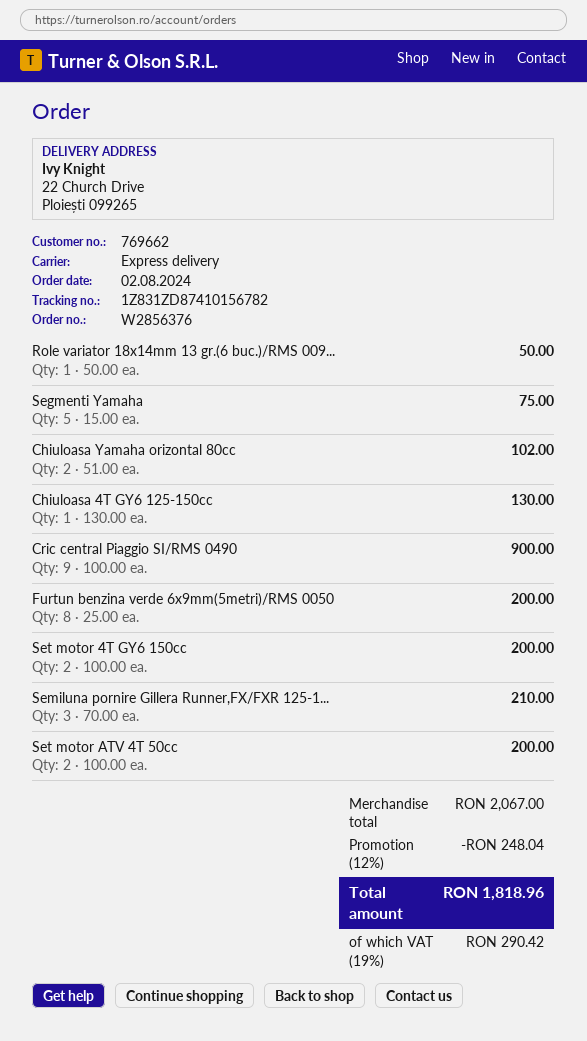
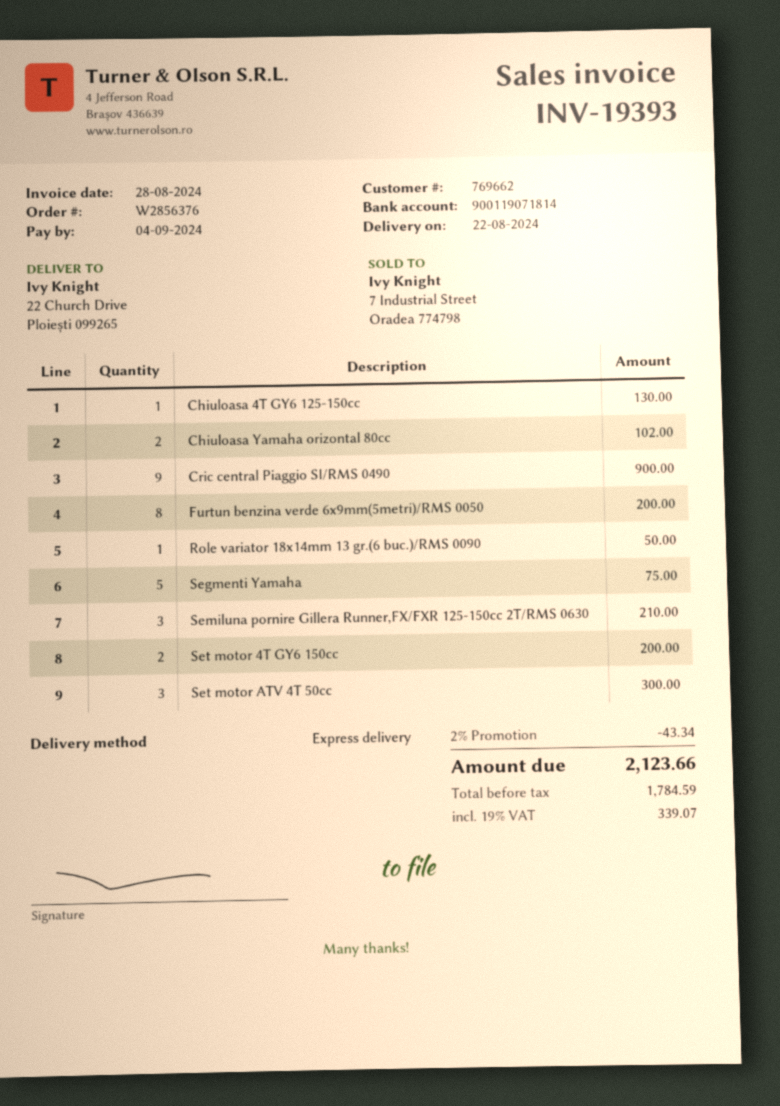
Set motor ATV 4T 50cc: 2 for 200.00 -> 3 for 300.00
discount: 12% = 248.04 -> 2% = 43.34
tax: 19% = 290.42 -> 19% = 339.07
total: 1818.96 -> 2123.66

